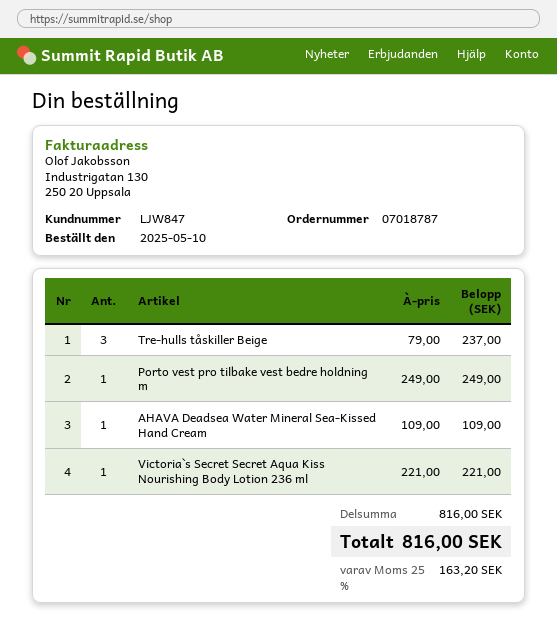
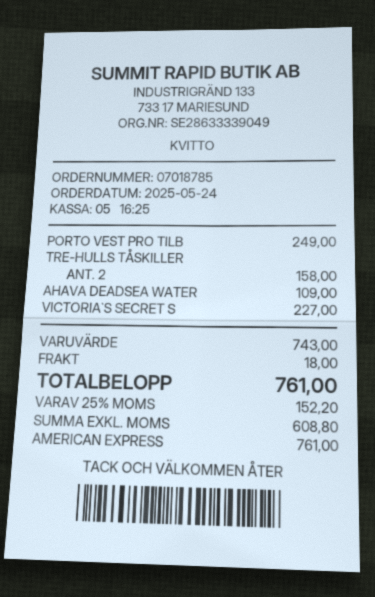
order number: 07018787 -> 07018785
order date: 2025-05-10 -> 2025-05-24
Tre-hulls tåskiller Beige: 3 for 237.00 -> 2 for 158.00
Victoria`s Secret Secret Aqua Kiss Nourishing Body Lotion 236 ml: 1 for 221.00 -> 1 for 227.00
subtotal: 816.00 -> 743.00
shipping: none -> 18.00
tax: 25% = 163.20 -> 25% = 152.20
total: 816.00 -> 761.00

